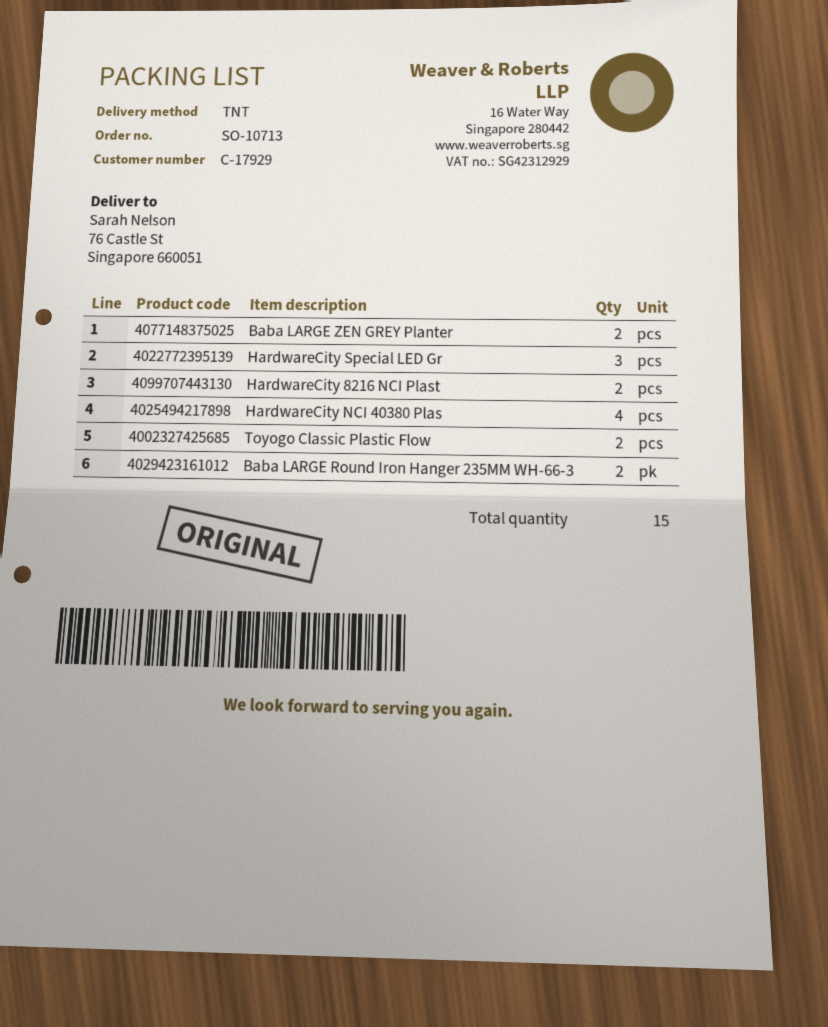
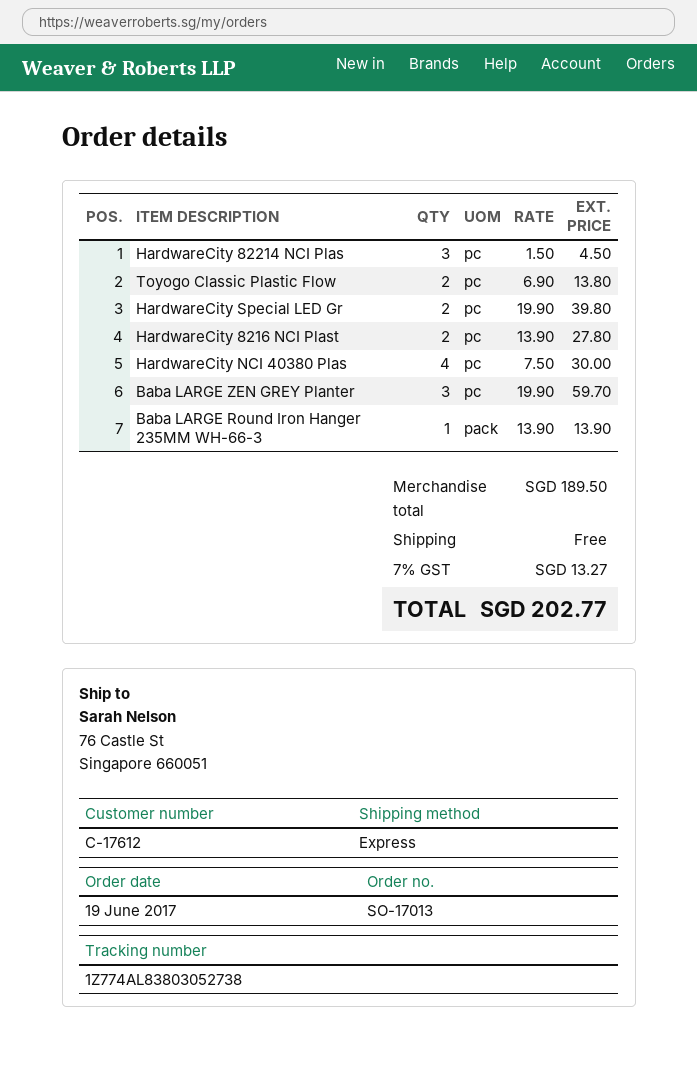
order number: SO-10713 -> SO-17013
customer number: C-17929 -> C-17612
shipping method: TNT -> express
Baba LARGE ZEN GREY Planter: 2 -> 3
HardwareCity Special LED Gr: 3 -> 2
Baba LARGE Round Iron Hanger 235MM WH-66-3: 2 -> 1
HardwareCity 82214 NCI Plas: none -> 3

